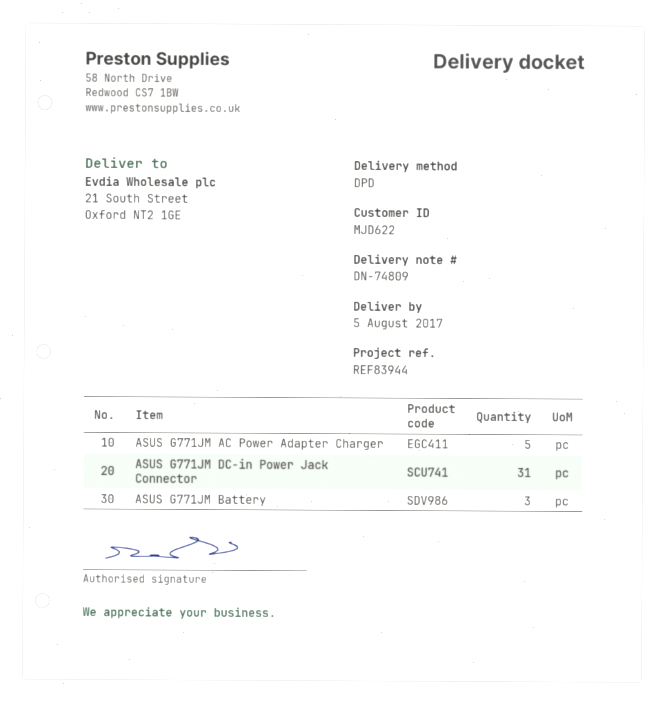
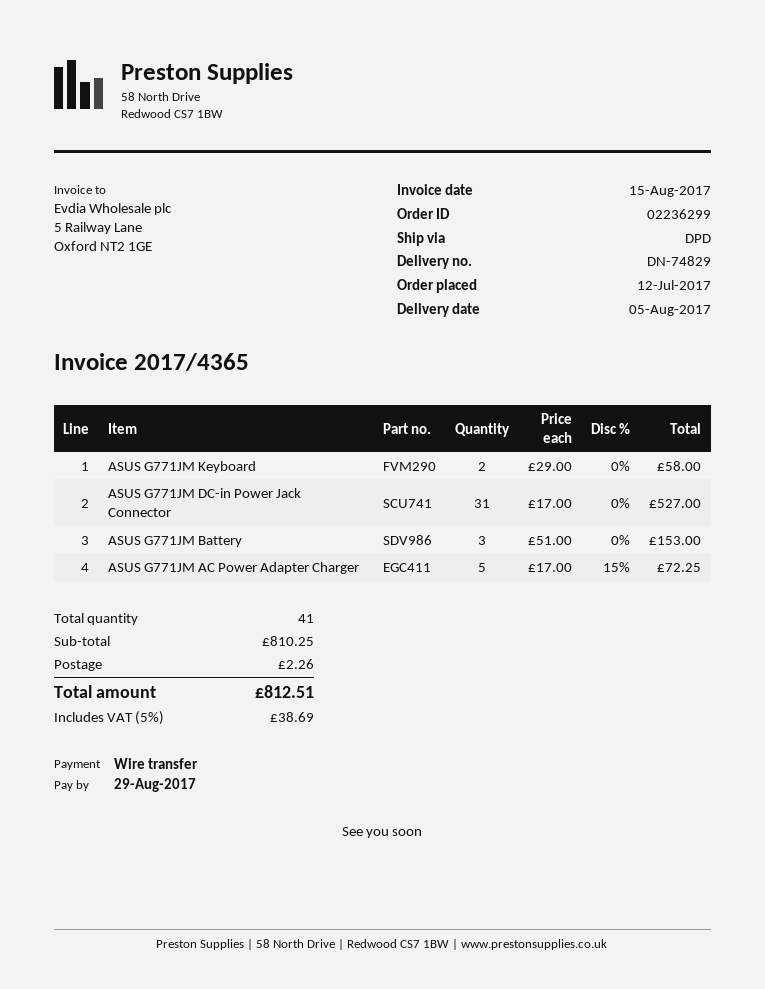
delivery note number: DN-74809 -> DN-74829
ASUS G771JM Keyboard: none -> 2

